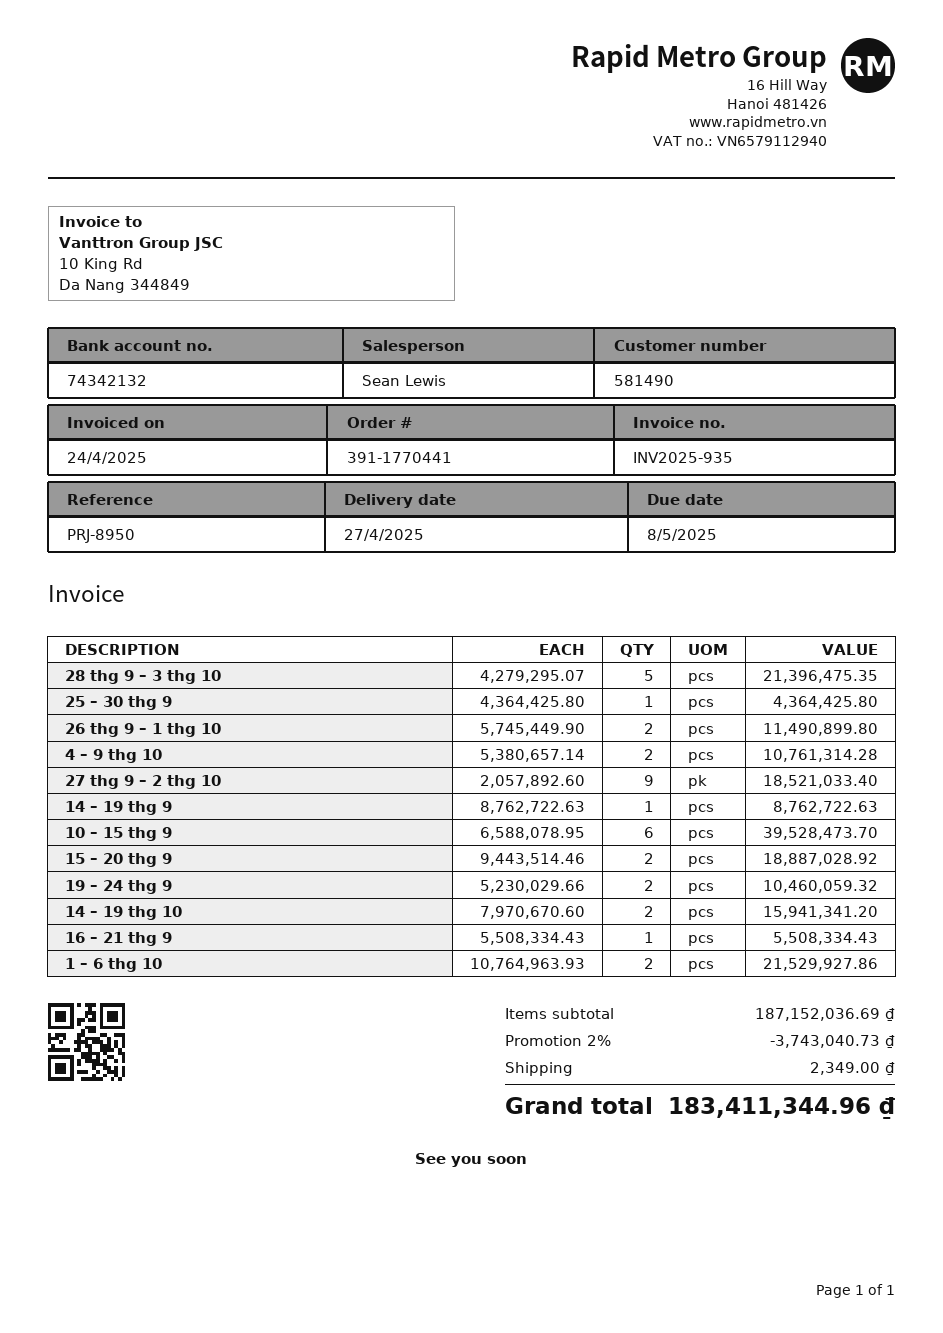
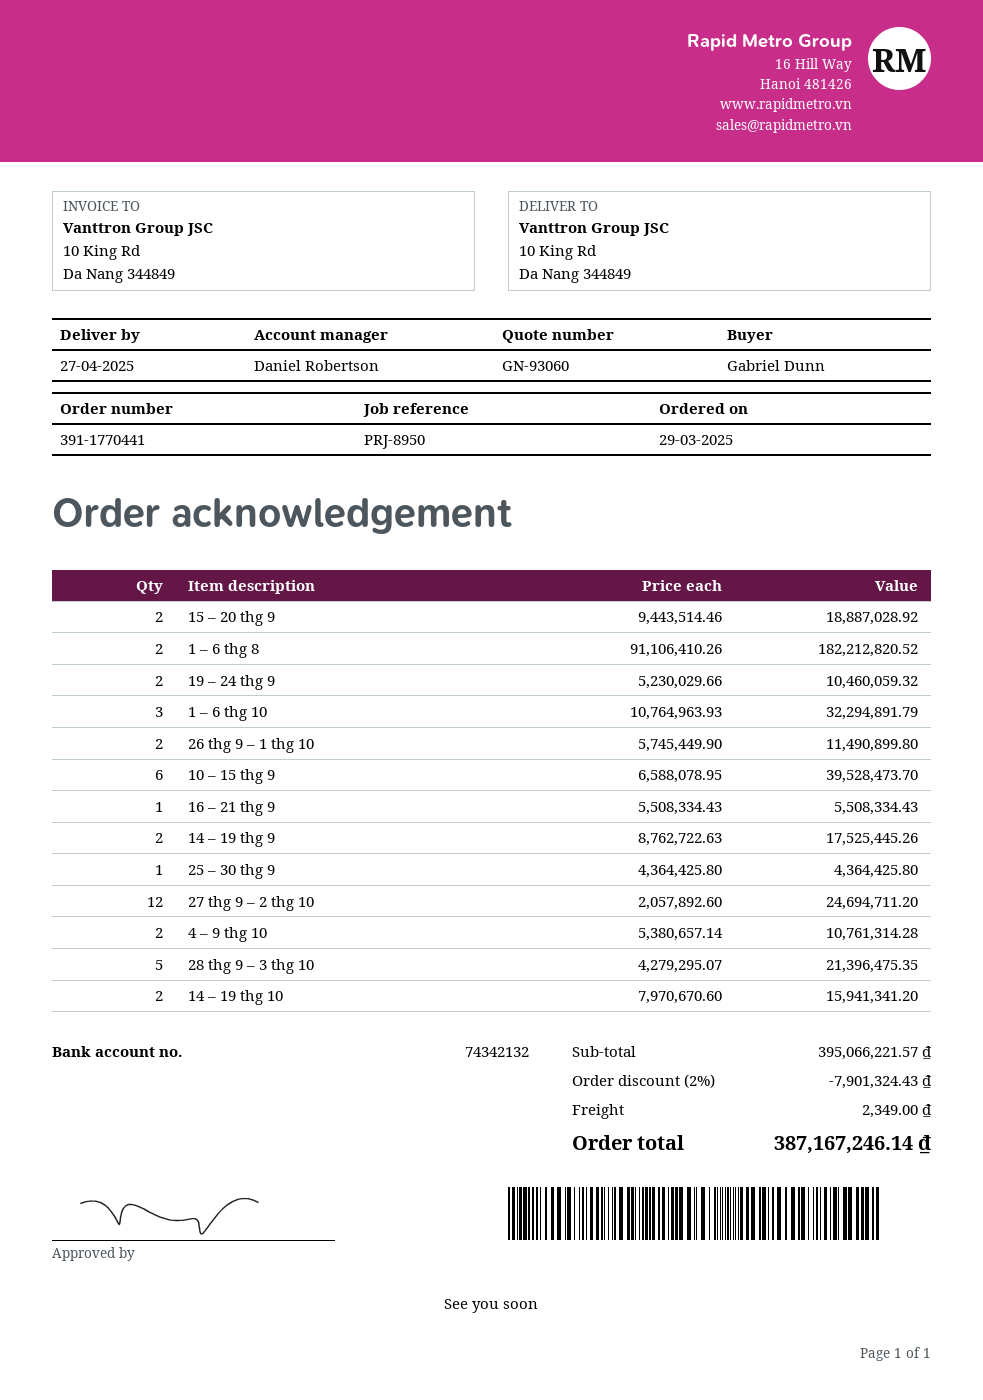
sales rep: Sean Lewis -> Daniel Robertson
27 thg 9 – 2 thg 10: 9 x 2057892.60 = 18521033.40 -> 12 x 2057892.60 = 24694711.20
14 – 19 thg 9: 1 x 8762722.63 = 8762722.63 -> 2 x 8762722.63 = 17525445.26
1 – 6 thg 10: 2 x 10764963.93 = 21529927.86 -> 3 x 10764963.93 = 32294891.79
1 – 6 thg 8: none -> 2 x 91106410.26 = 182212820.52
subtotal: 187152036.69 -> 395066221.57
discount: 2% = 3743040.73 -> 2% = 7901324.43
total: 183411344.96 -> 387167246.14

